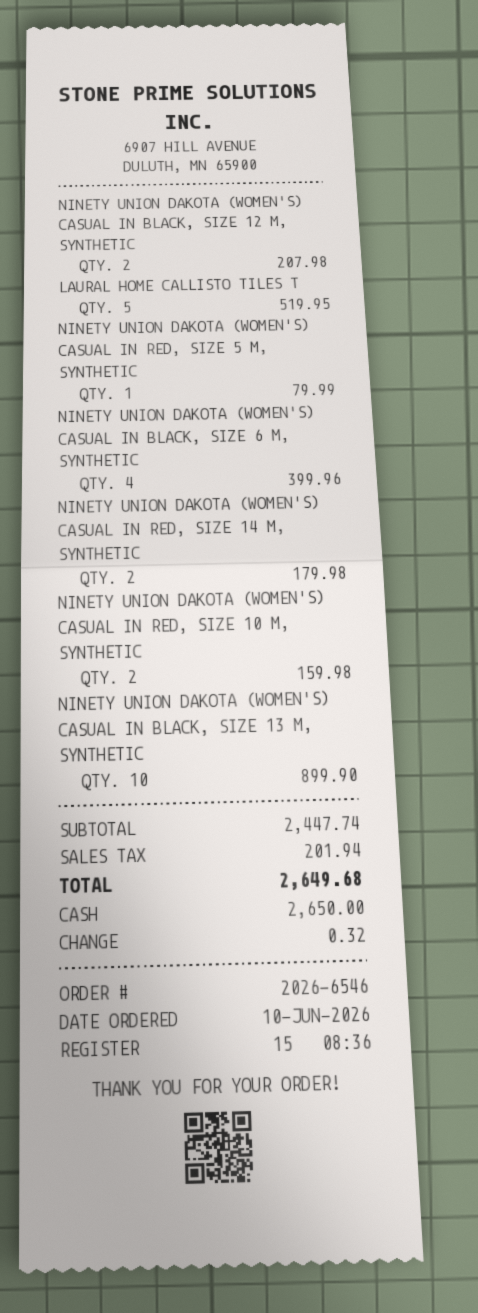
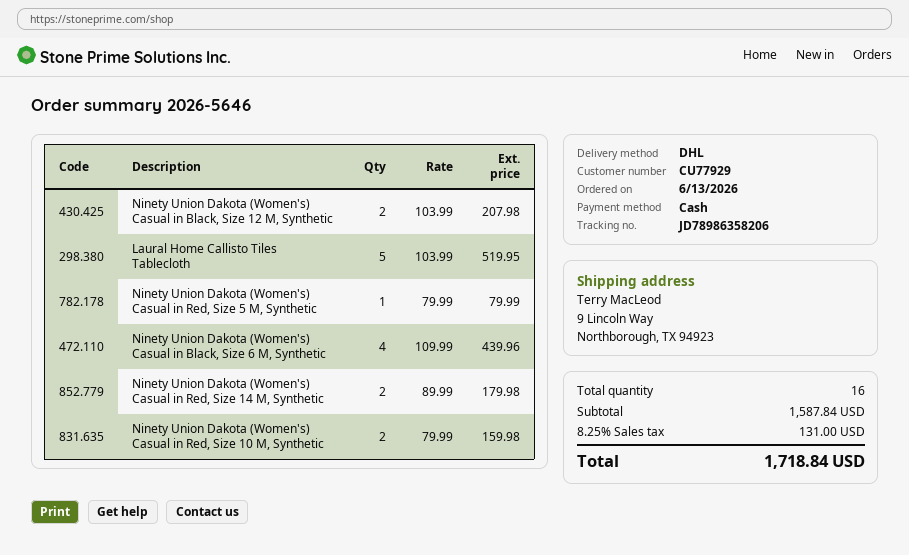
order number: 2026-6546 -> 2026-5646
order date: 2026-06-10 -> 2026-06-13
NINETY UNION DAKOTA (WOMEN'S) CASUAL IN BLACK, SIZE 6 M, SYNTHETIC: 4 for 399.96 -> 4 for 439.96
NINETY UNION DAKOTA (WOMEN'S) CASUAL IN BLACK, SIZE 13 M, SYNTHETIC: 10 for 899.90 -> none
subtotal: 2447.74 -> 1587.84
tax: 201.94 -> 131.00
total: 2649.68 -> 1718.84

